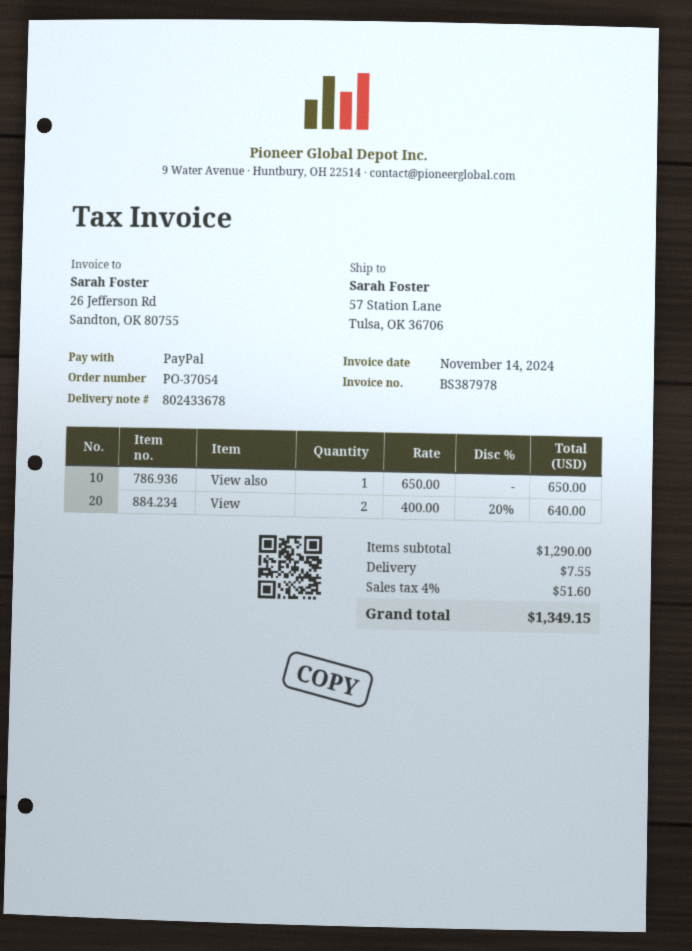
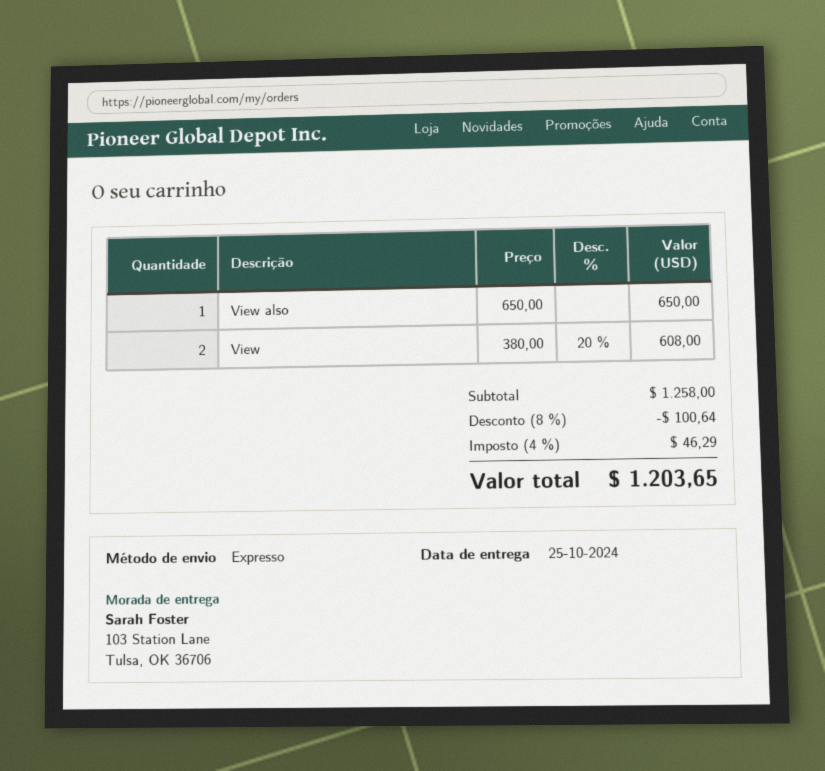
ship to: 57 Station Lane, Tulsa, OK 36706 -> 103 Station Lane, Tulsa, OK 36706
View: 2 x 400.00 - 20% = 640.00 -> 2 x 380.00 - 20% = 608.00
subtotal: 1290.00 -> 1258.00
discount: none -> 8% = 100.64
shipping: 7.55 -> none
tax: 4% = 51.60 -> 4% = 46.29
total: 1349.15 -> 1203.65

